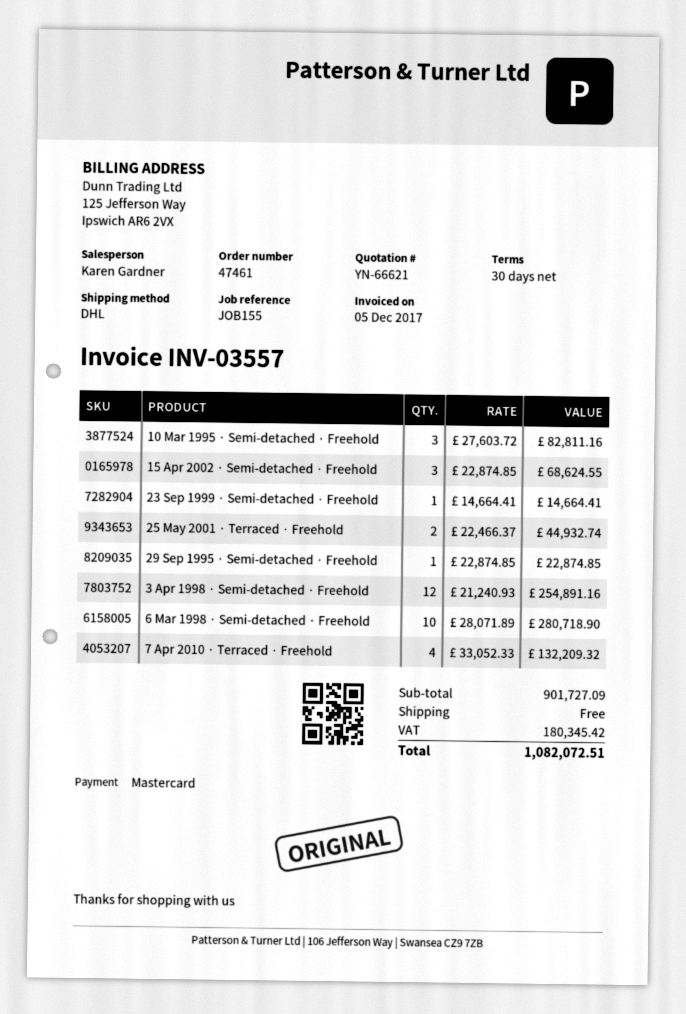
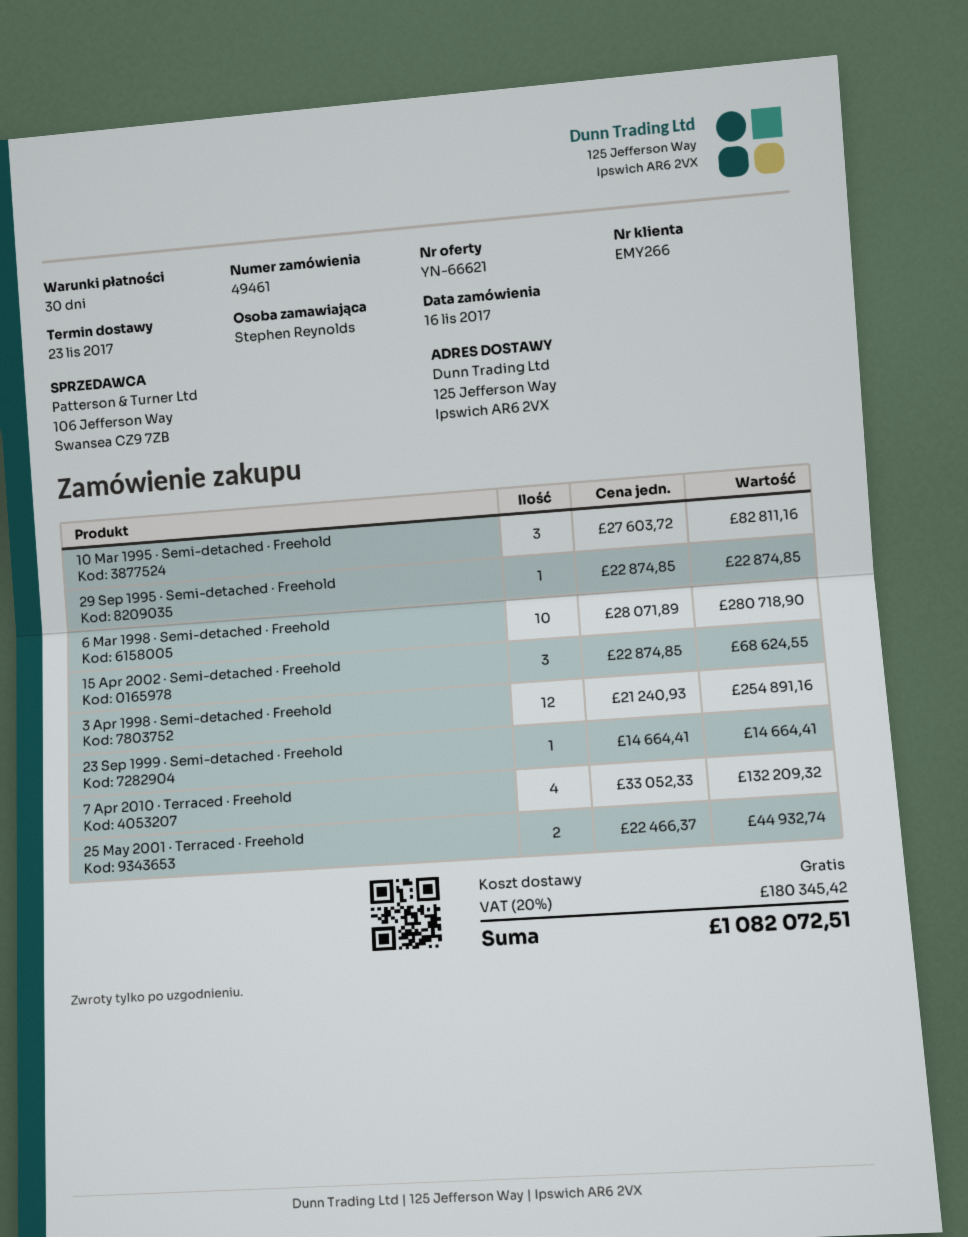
order number: 47461 -> 49461

